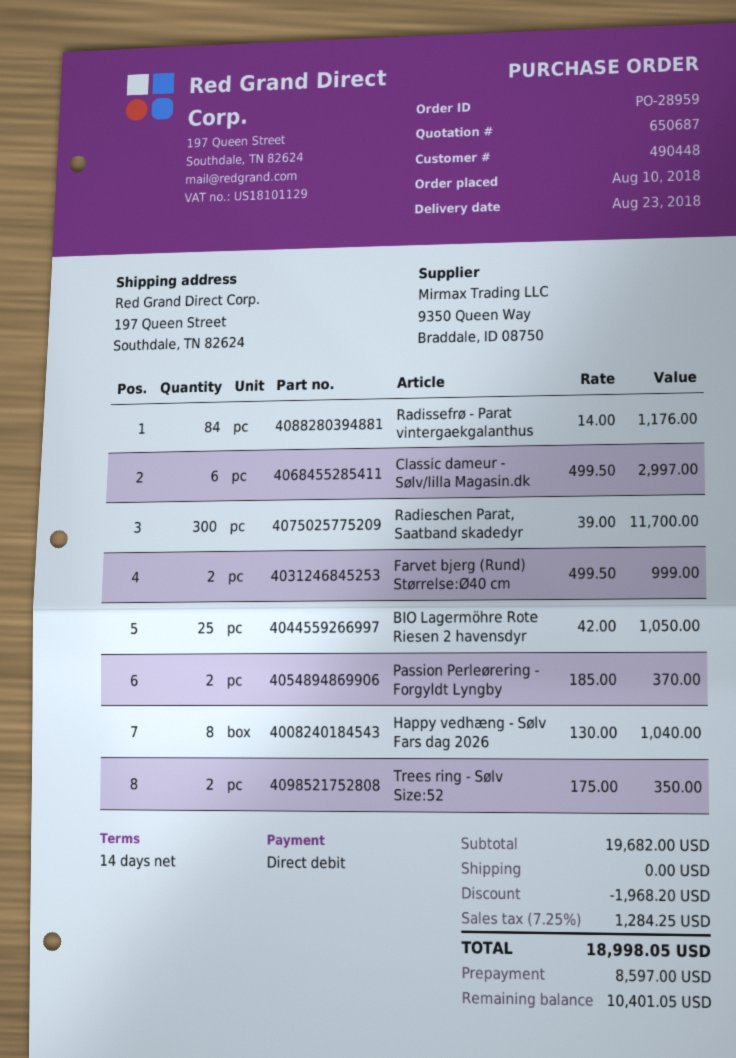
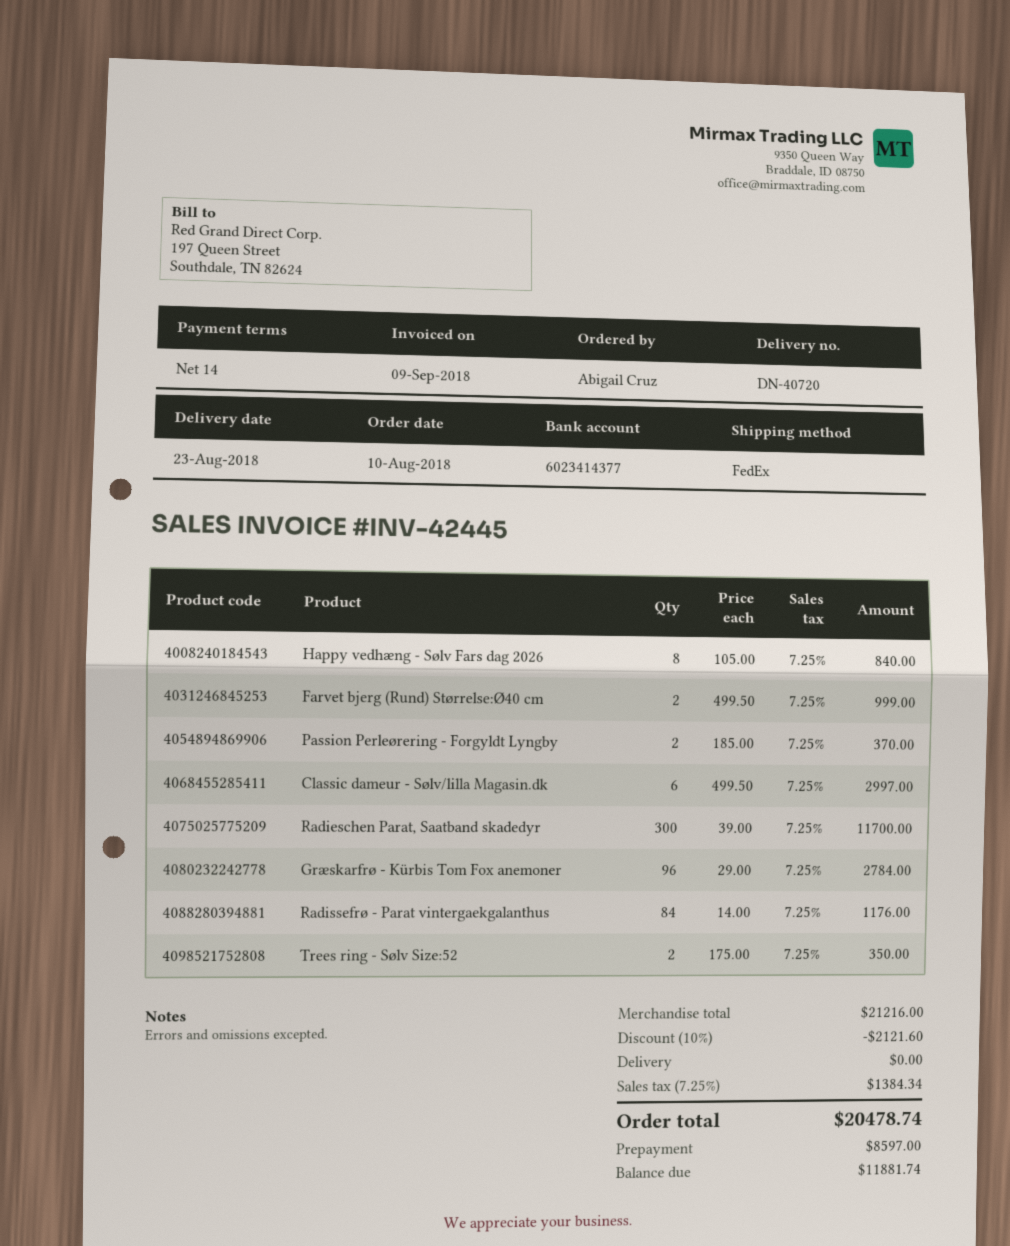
BIO Lagermöhre Rote Riesen 2 havensdyr: 25 x 42.00 = 1050.00 -> none
Happy vedhæng - Sølv Fars dag 2026: 8 x 130.00 = 1040.00 -> 8 x 105.00 = 840.00
Græskarfrø - Kürbis Tom Fox anemoner: none -> 96 x 29.00 = 2784.00
subtotal: 19682.00 -> 21216.00
discount: 1968.20 -> 2121.60
tax: 7.25% = 1284.25 -> 7.25% = 1384.34
total: 18998.05 -> 20478.74
balance: 10401.05 -> 11881.74

